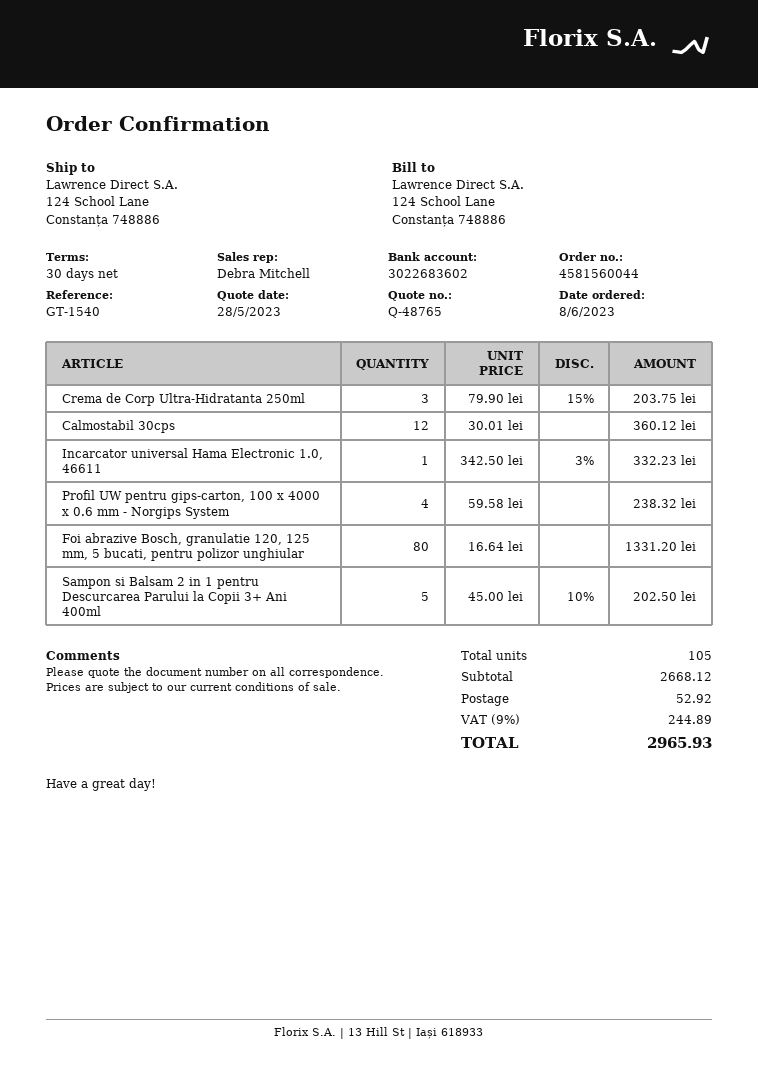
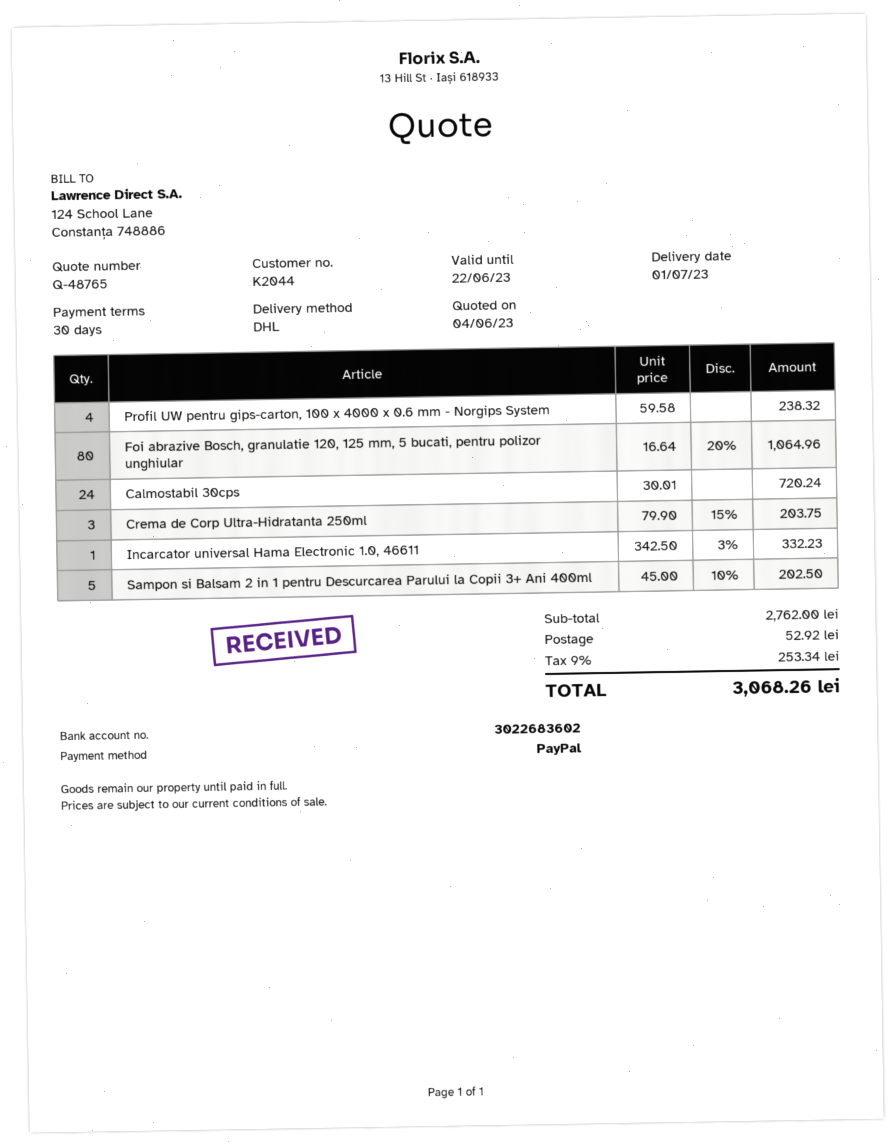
quote date: 2023-05-28 -> 2023-06-04
Calmostabil 30cps: 12 x 30.01 = 360.12 -> 24 x 30.01 = 720.24
Foi abrazive Bosch, granulatie 120, 125 mm, 5 bucati, pentru polizor unghiular: 80 x 16.64 = 1331.20 -> 80 x 16.64 - 20% = 1064.96
subtotal: 2668.12 -> 2762.00
tax: 9% = 244.89 -> 9% = 253.34
total: 2965.93 -> 3068.26

